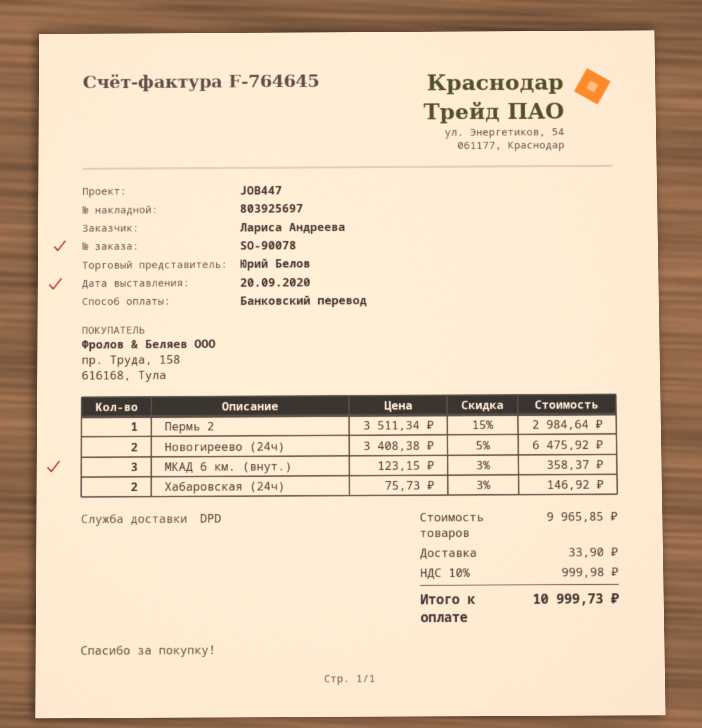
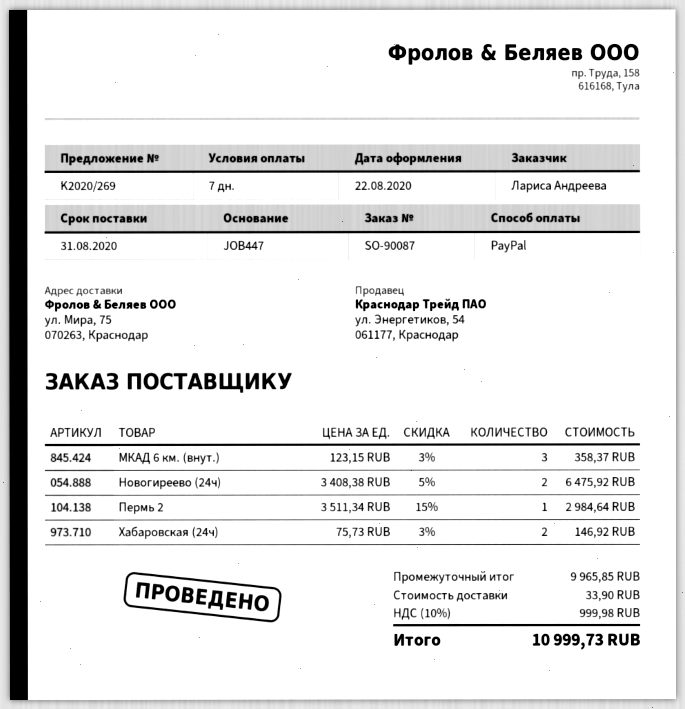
order number: SO-90078 -> SO-90087
payment method: bank transfer -> PayPal

